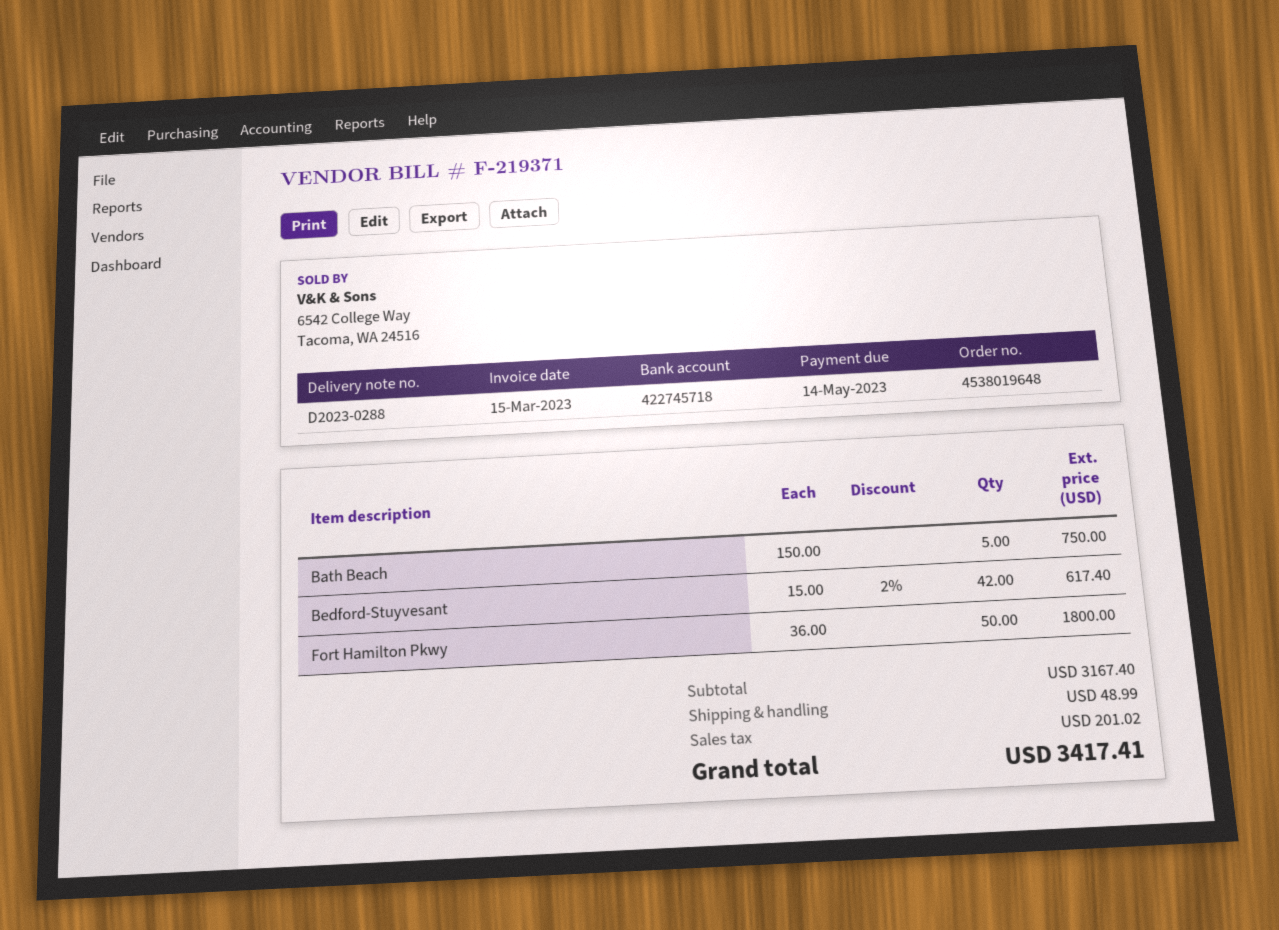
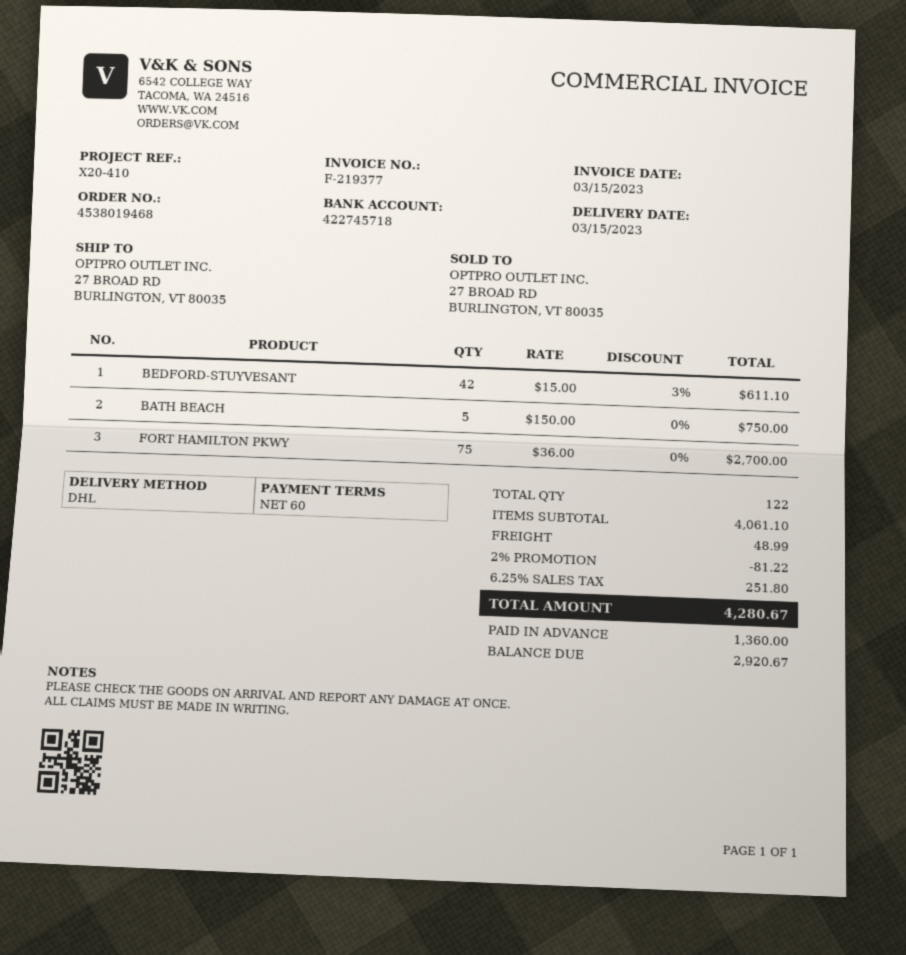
order number: 4538019648 -> 4538019468
invoice number: F-219371 -> F-219377
Bedford-Stuyvesant: 42 x 15.00 - 2% = 617.40 -> 42 x 15.00 - 3% = 611.10
Fort Hamilton Pkwy: 50 x 36.00 = 1800.00 -> 75 x 36.00 = 2700.00
subtotal: 3167.40 -> 4061.10
discount: none -> 2% = 81.22
tax: 201.02 -> 251.80
total: 3417.41 -> 4280.67

